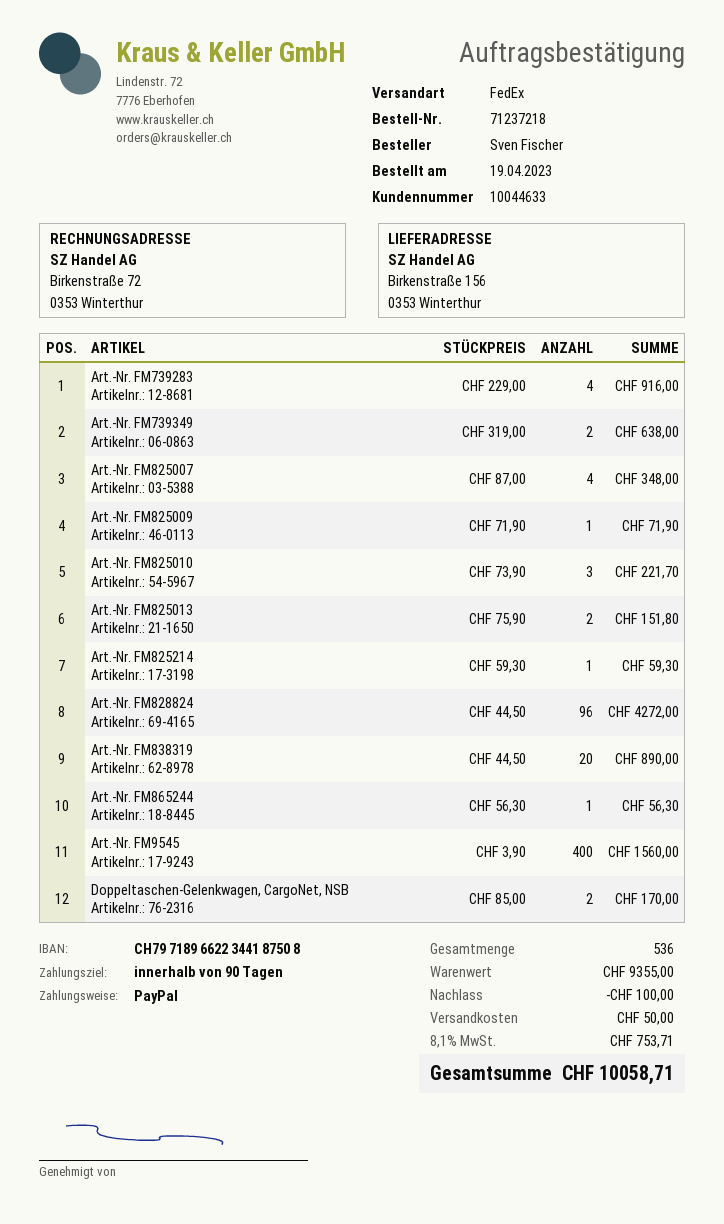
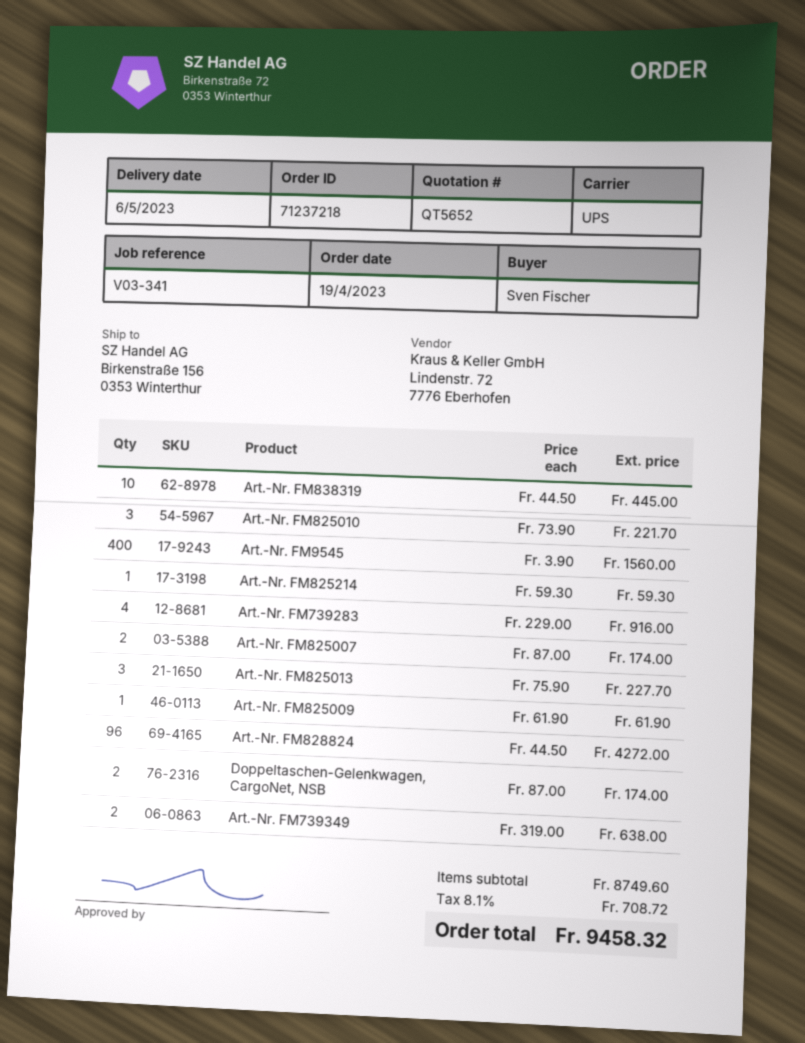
shipping method: FedEx -> UPS
Art.-Nr. FM825007: 4 x 87.00 = 348.00 -> 2 x 87.00 = 174.00
Art.-Nr. FM825009: 1 x 71.90 = 71.90 -> 1 x 61.90 = 61.90
Art.-Nr. FM825013: 2 x 75.90 = 151.80 -> 3 x 75.90 = 227.70
Art.-Nr. FM838319: 20 x 44.50 = 890.00 -> 10 x 44.50 = 445.00
Art.-Nr. FM865244: 1 x 56.30 = 56.30 -> none
Doppeltaschen-Gelenkwagen, CargoNet, NSB: 2 x 85.00 = 170.00 -> 2 x 87.00 = 174.00
subtotal: 9355.00 -> 8749.60
discount: 100.00 -> none
shipping: 50.00 -> none
tax: 8.1% = 753.71 -> 8.1% = 708.72
total: 10058.71 -> 9458.32

